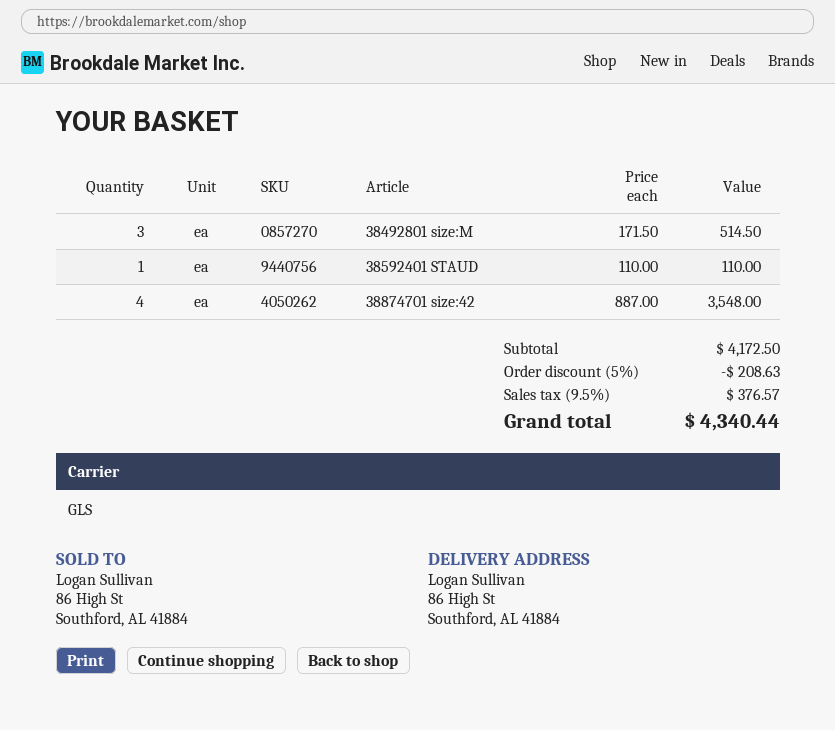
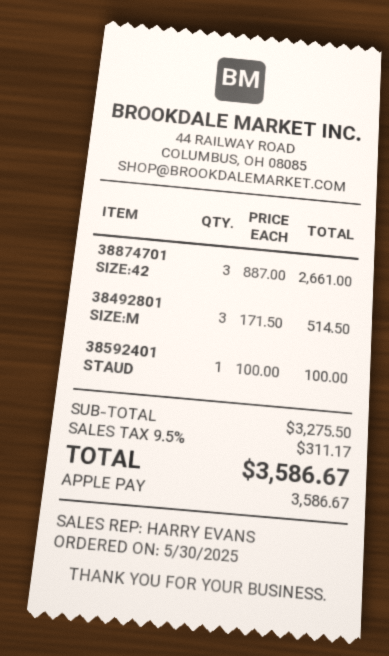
38592401 STAUD: 1 x 110.00 = 110.00 -> 1 x 100.00 = 100.00
38874701 size:42: 4 x 887.00 = 3548.00 -> 3 x 887.00 = 2661.00
subtotal: 4172.50 -> 3275.50
discount: 5% = 208.63 -> none
tax: 9.5% = 376.57 -> 9.5% = 311.17
total: 4340.44 -> 3586.67

